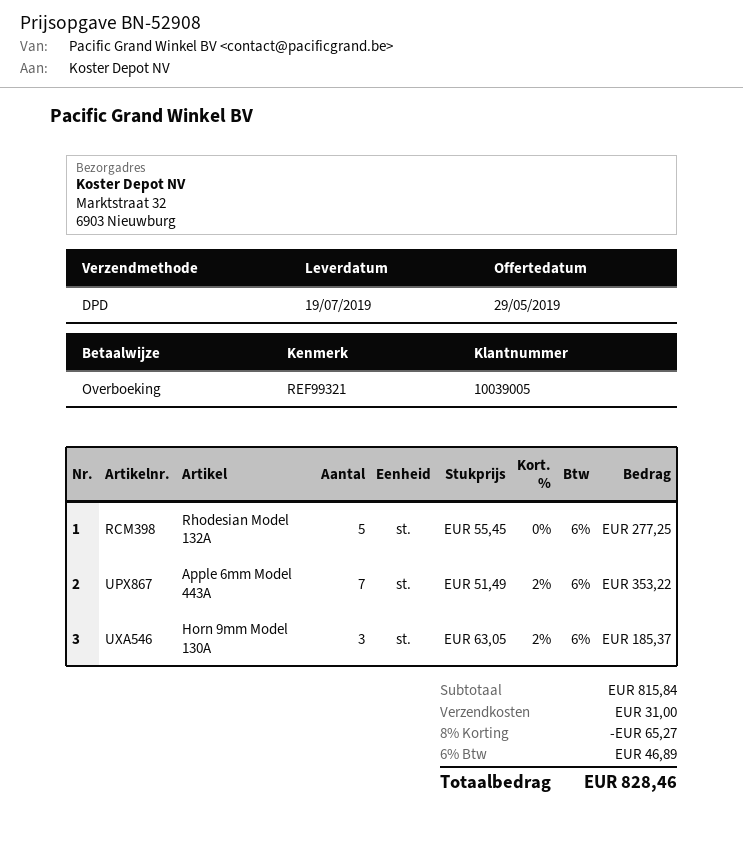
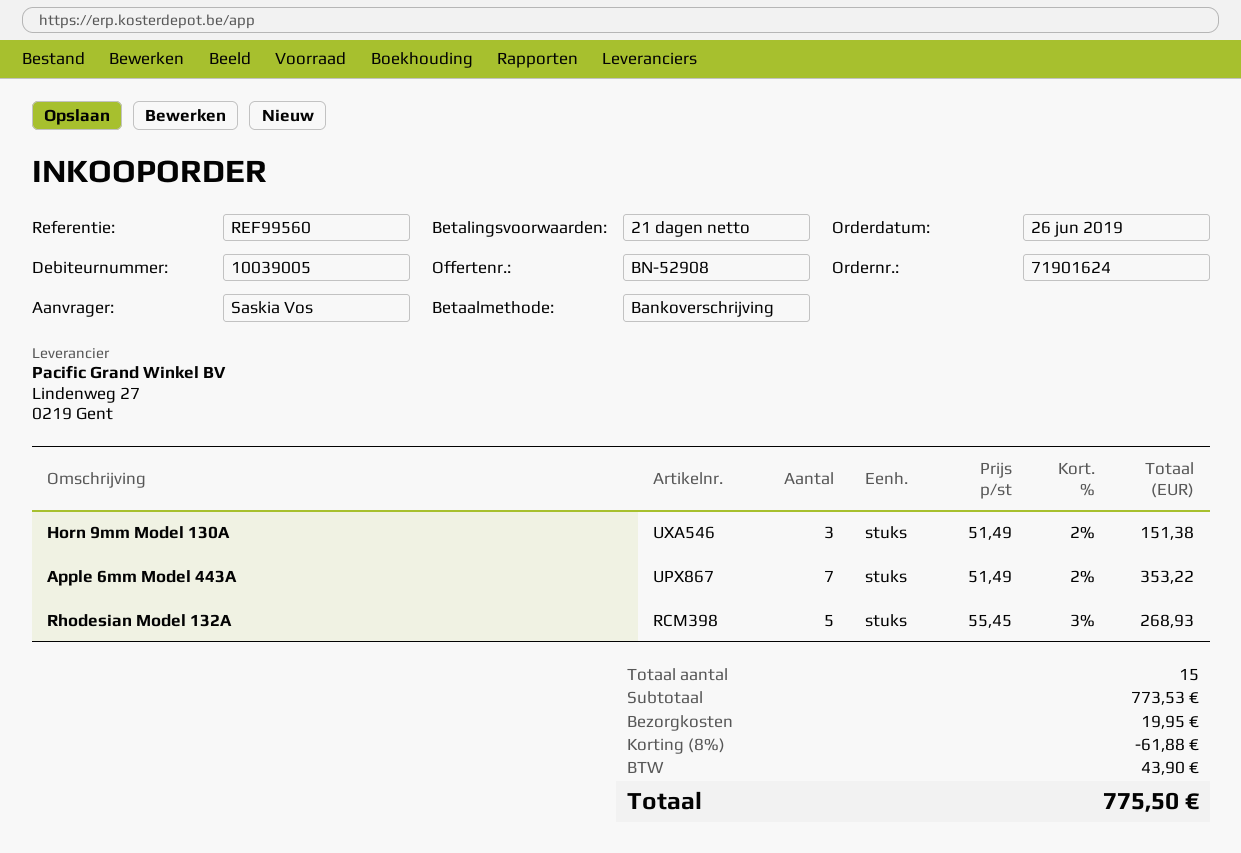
reference: REF99321 -> REF99560
Rhodesian Model 132Α: 5 x 55.45 = 277.25 -> 5 x 55.45 - 3% = 268.93
Horn 9mm Model 130A: 3 x 63.05 - 2% = 185.37 -> 3 x 51.49 - 2% = 151.38
subtotal: 815.84 -> 773.53
discount: 8% = 65.27 -> 8% = 61.88
shipping: 31.00 -> 19.95
tax: 46.89 -> 43.90
total: 828.46 -> 775.50

